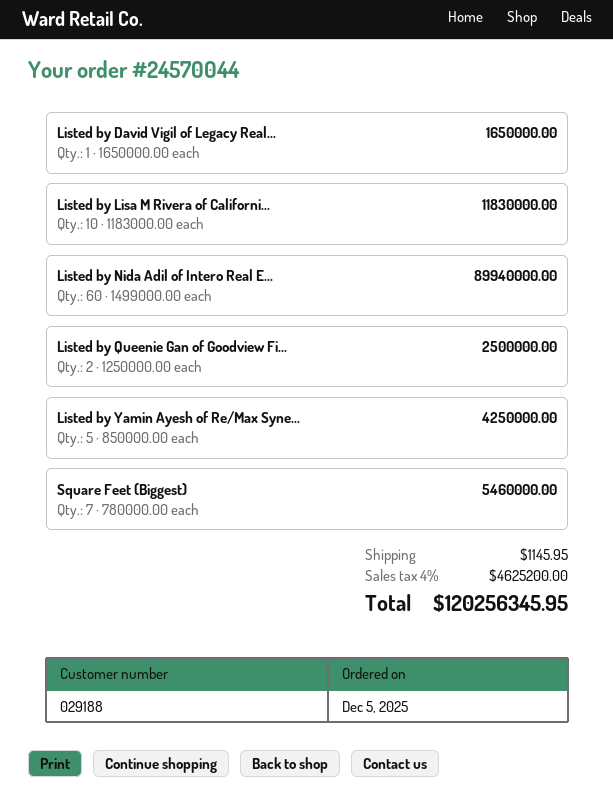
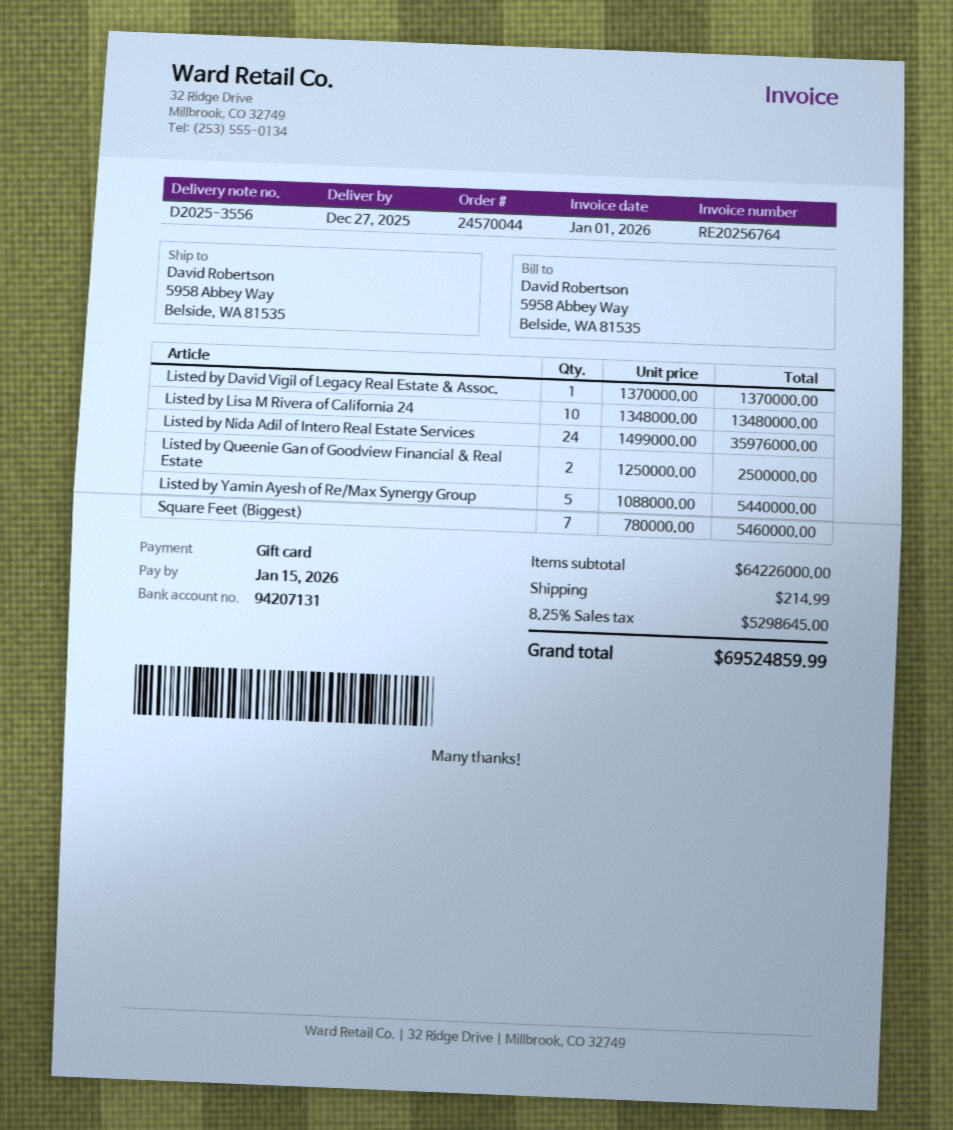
Listed by David Vigil of Legacy Real...: 1 x 1650000.00 = 1650000.00 -> 1 x 1370000.00 = 1370000.00
Listed by Lisa M Rivera of Californi...: 10 x 1183000.00 = 11830000.00 -> 10 x 1348000.00 = 13480000.00
Listed by Nida Adil of Intero Real E...: 60 x 1499000.00 = 89940000.00 -> 24 x 1499000.00 = 35976000.00
Listed by Yamin Ayesh of Re/Max Syne...: 5 x 850000.00 = 4250000.00 -> 5 x 1088000.00 = 5440000.00
shipping: 1145.95 -> 214.99
tax: 4% = 4625200.00 -> 8.25% = 5298645.00
total: 120256345.95 -> 69524859.99

